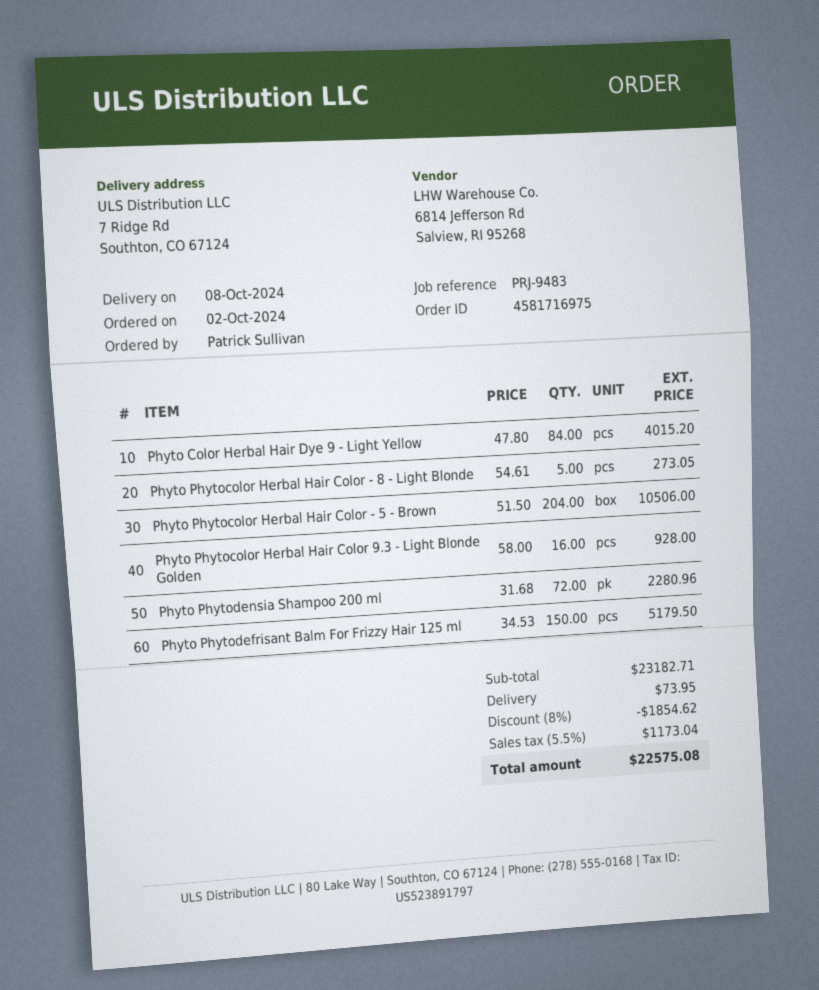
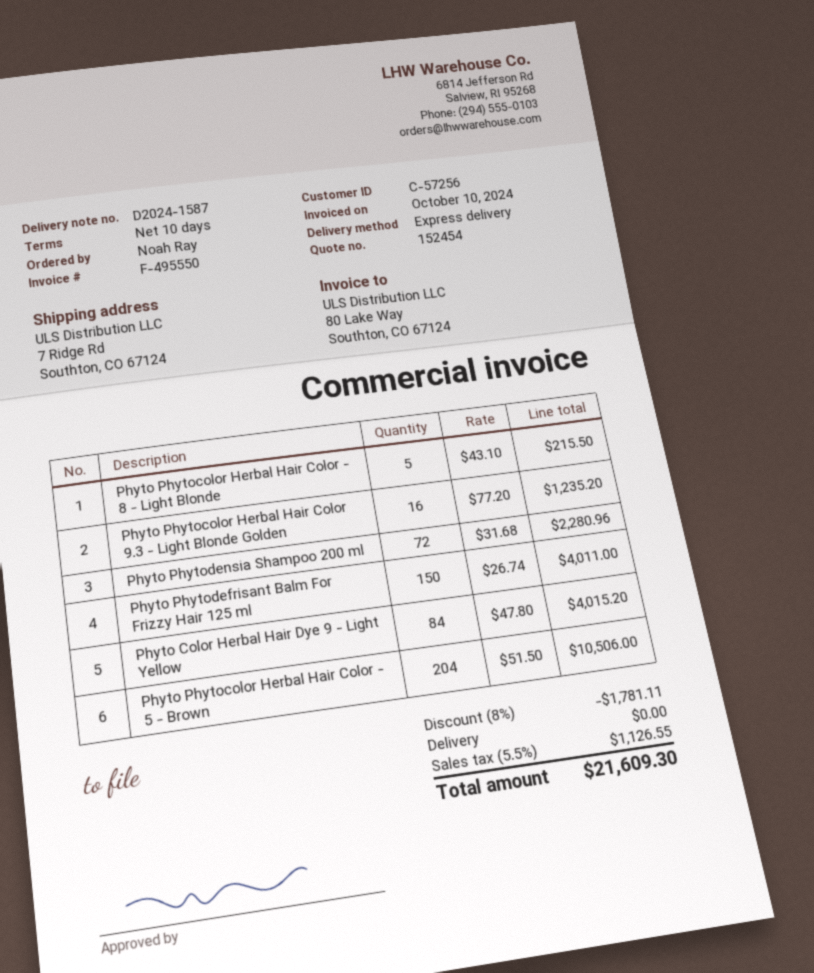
ordered by: Patrick Sullivan -> Noah Ray
Phyto Phytocolor Herbal Hair Color - 8 - Light Blonde: 5 x 54.61 = 273.05 -> 5 x 43.10 = 215.50
Phyto Phytocolor Herbal Hair Color 9.3 - Light Blonde Golden: 16 x 58.00 = 928.00 -> 16 x 77.20 = 1235.20
Phyto Phytodefrisant Balm For Frizzy Hair 125 ml: 150 x 34.53 = 5179.50 -> 150 x 26.74 = 4011.00
discount: 8% = 1854.62 -> 8% = 1781.11
shipping: 73.95 -> 0.00
tax: 5.5% = 1173.04 -> 5.5% = 1126.55
total: 22575.08 -> 21609.30

